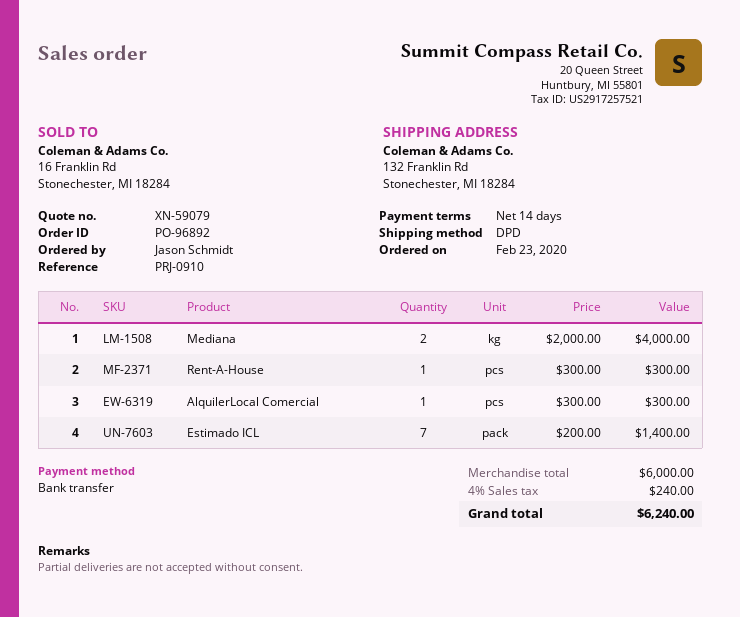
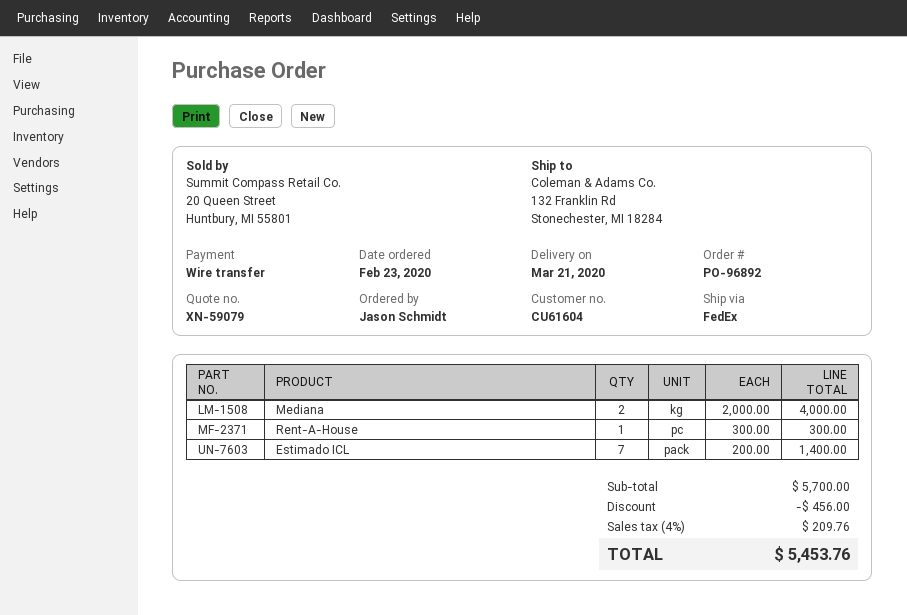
shipping method: DPD -> FedEx
AlquilerLocal Comercial: 1 x 300.00 = 300.00 -> none
subtotal: 6000.00 -> 5700.00
discount: none -> 456.00
tax: 4% = 240.00 -> 4% = 209.76
total: 6240.00 -> 5453.76

